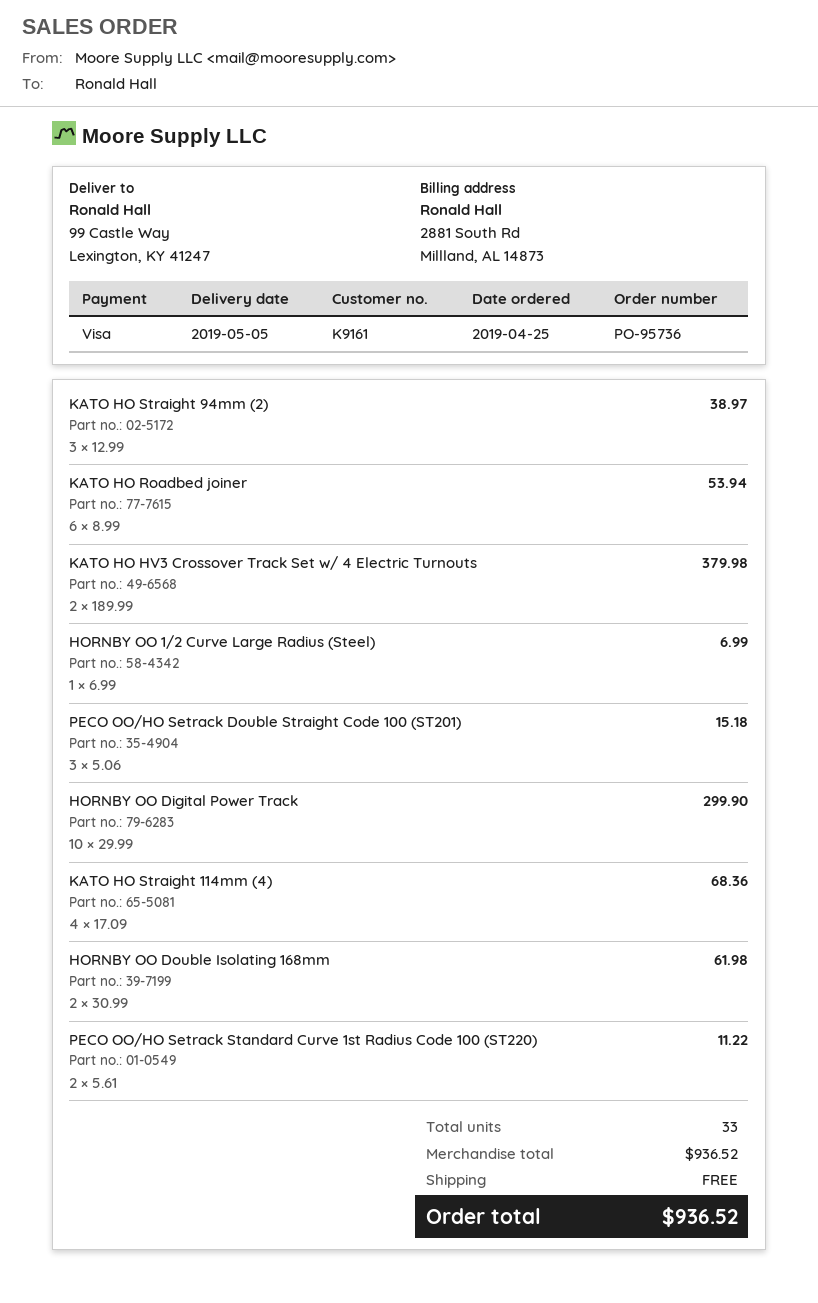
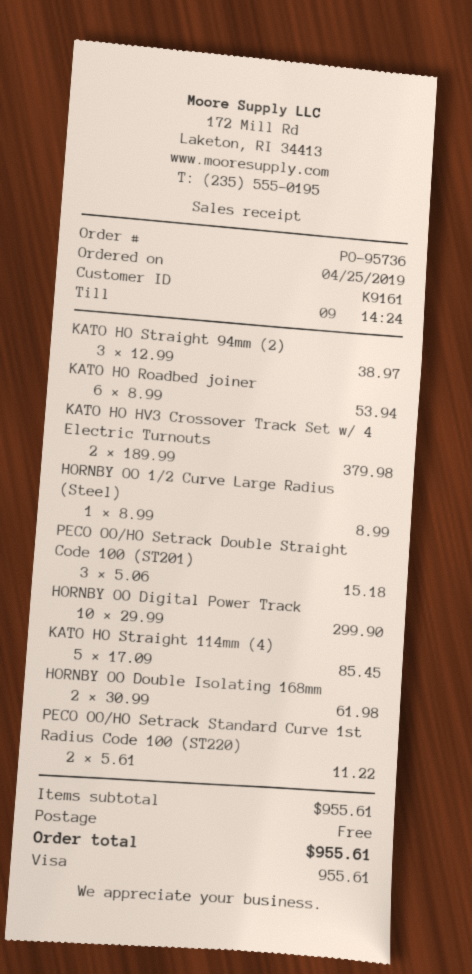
HORNBY OO 1/2 Curve Large Radius (Steel): 1 x 6.99 = 6.99 -> 1 x 8.99 = 8.99
KATO HO Straight 114mm (4): 4 x 17.09 = 68.36 -> 5 x 17.09 = 85.45
subtotal: 936.52 -> 955.61
total: 936.52 -> 955.61

